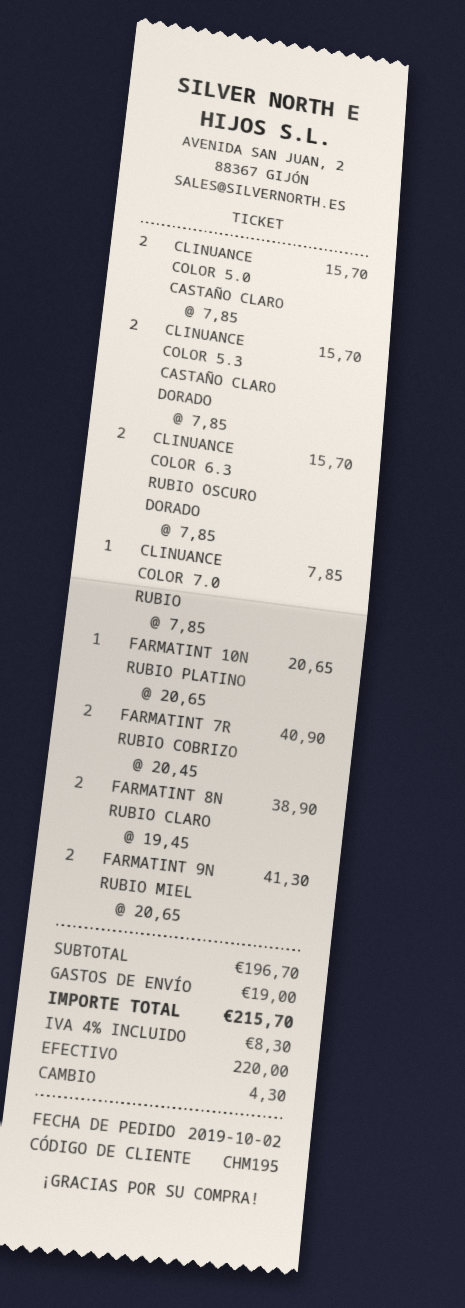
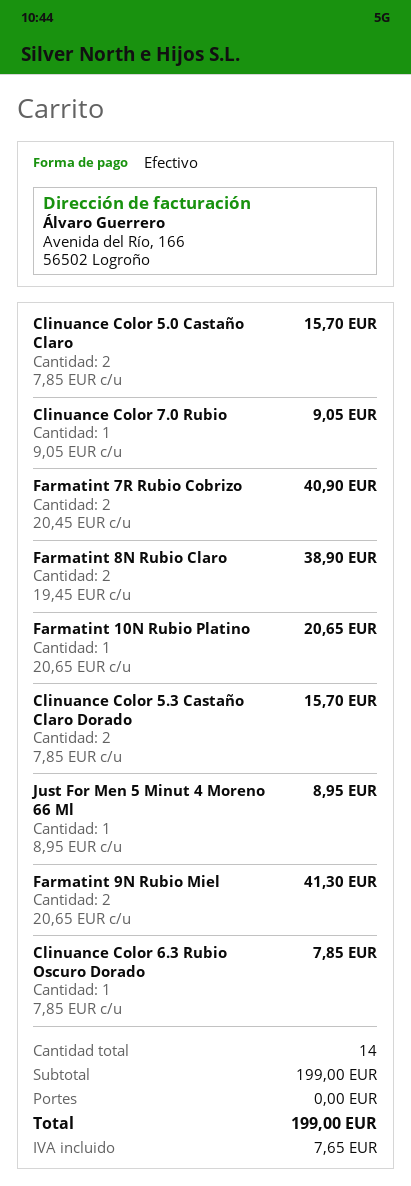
CLINUANCE COLOR 6.3 RUBIO OSCURO DORADO: 2 x 7.85 = 15.70 -> 1 x 7.85 = 7.85
CLINUANCE COLOR 7.0 RUBIO: 1 x 7.85 = 7.85 -> 1 x 9.05 = 9.05
Just For Men 5 Minut 4 Moreno 66 Ml: none -> 1 x 8.95 = 8.95
subtotal: 196.70 -> 199.00
shipping: 19.00 -> 0.00
tax: 8.30 -> 7.65
total: 215.70 -> 199.00

